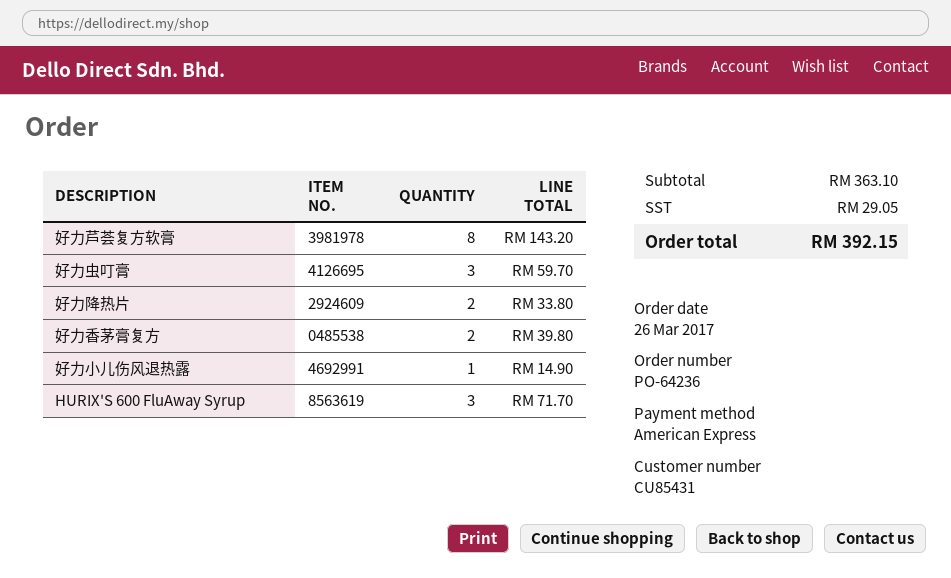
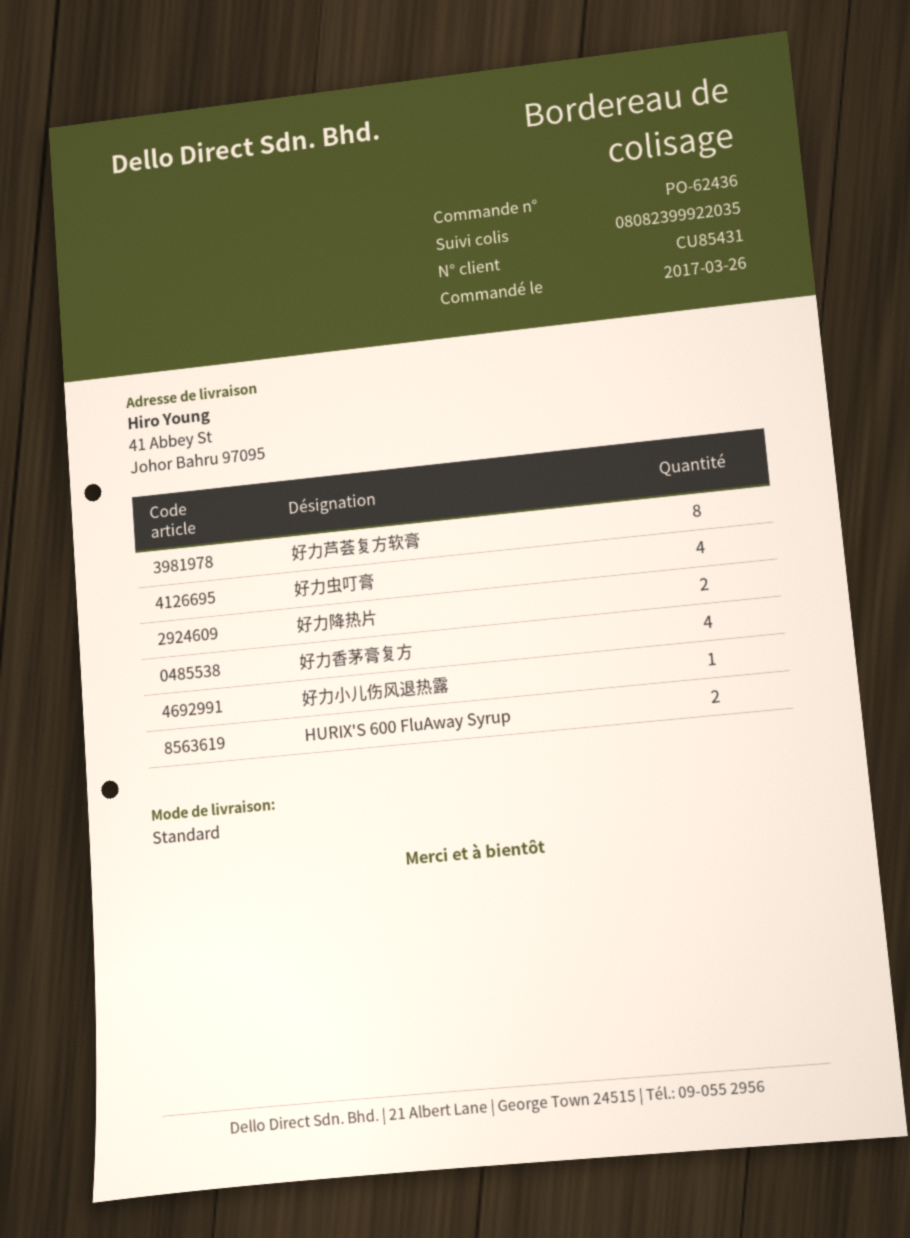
order number: PO-64236 -> PO-62436
好力虫叮膏: 3 -> 4
好力香茅膏复方: 2 -> 4
HURIX'S 600 FluAway Syrup: 3 -> 2

